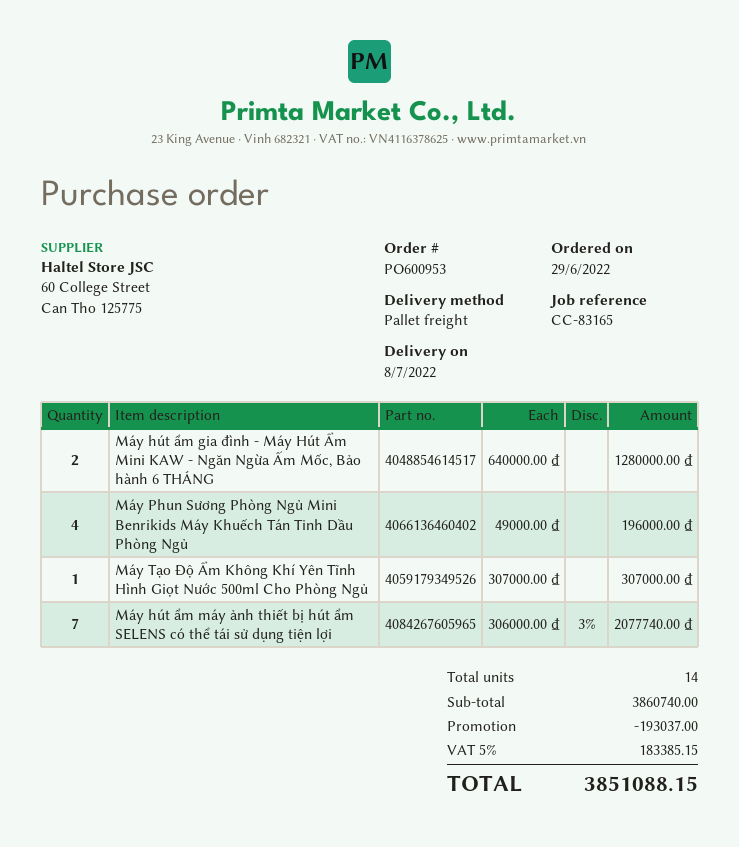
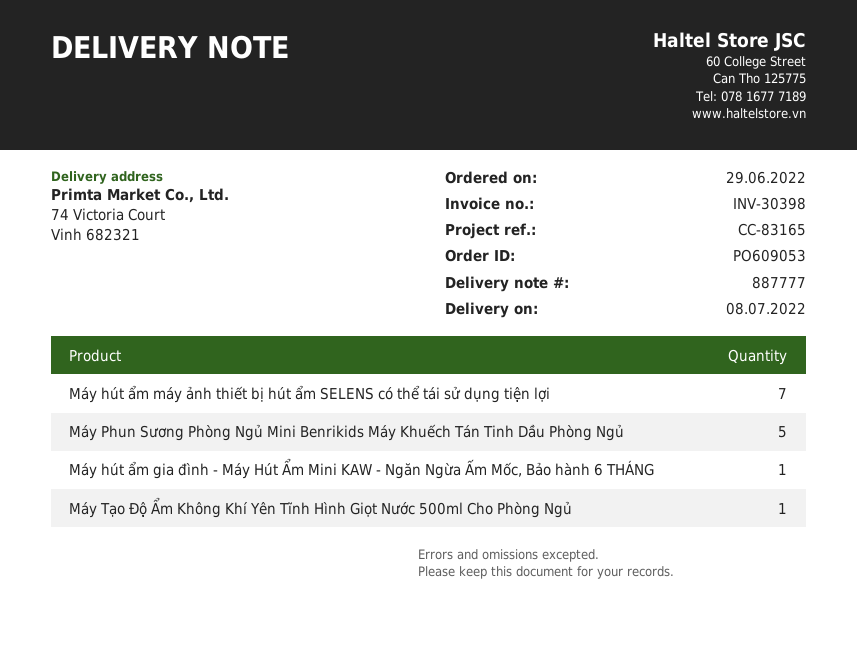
order number: PO600953 -> PO609053
Máy hút ẩm gia đình - Máy Hút Ẩm Mini KAW - Ngăn Ngừa Ấm Mốc, Bảo hành 6 THÁNG: 2 -> 1
Máy Phun Sương Phòng Ngủ Mini Benrikids Máy Khuếch Tán Tinh Dầu Phòng Ngủ: 4 -> 5

